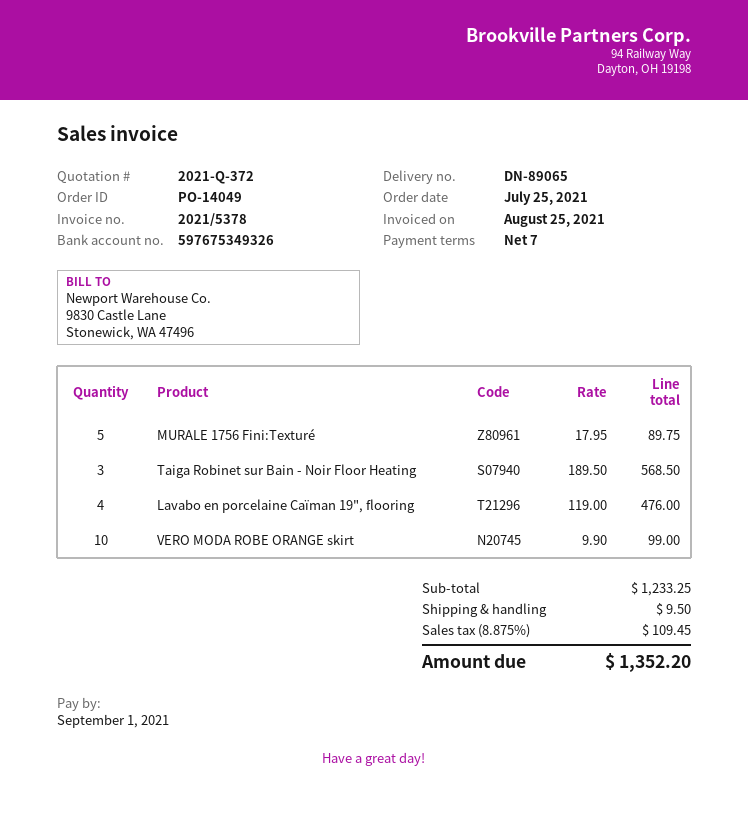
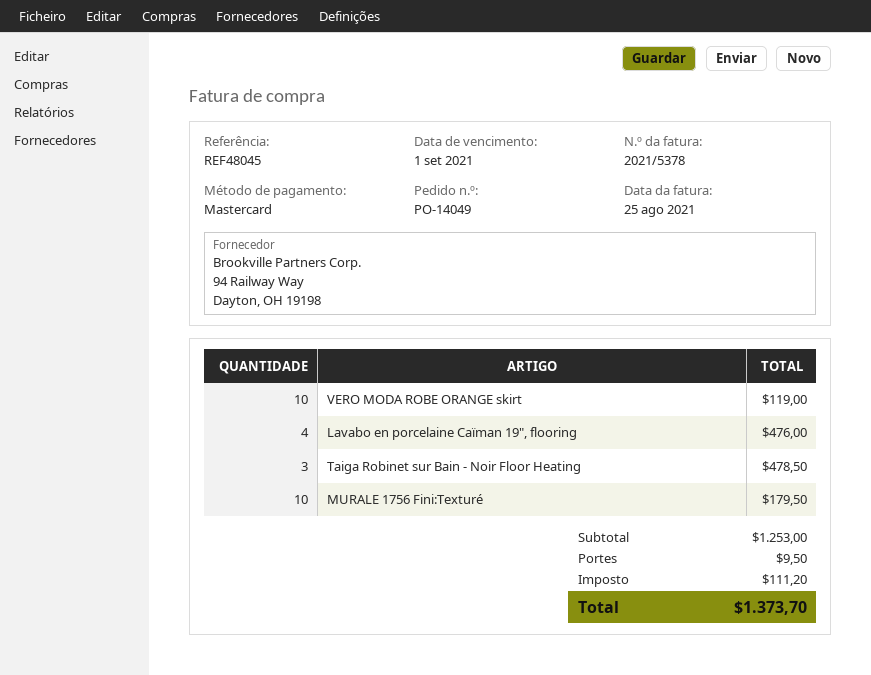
MURALE 1756 Fini:Texturé: 5 for 89.75 -> 10 for 179.50
Taiga Robinet sur Bain - Noir Floor Heating: 3 for 568.50 -> 3 for 478.50
VERO MODA ROBE ORANGE skirt: 10 for 99.00 -> 10 for 119.00
subtotal: 1233.25 -> 1253.00
tax: 109.45 -> 111.20
total: 1352.20 -> 1373.70

